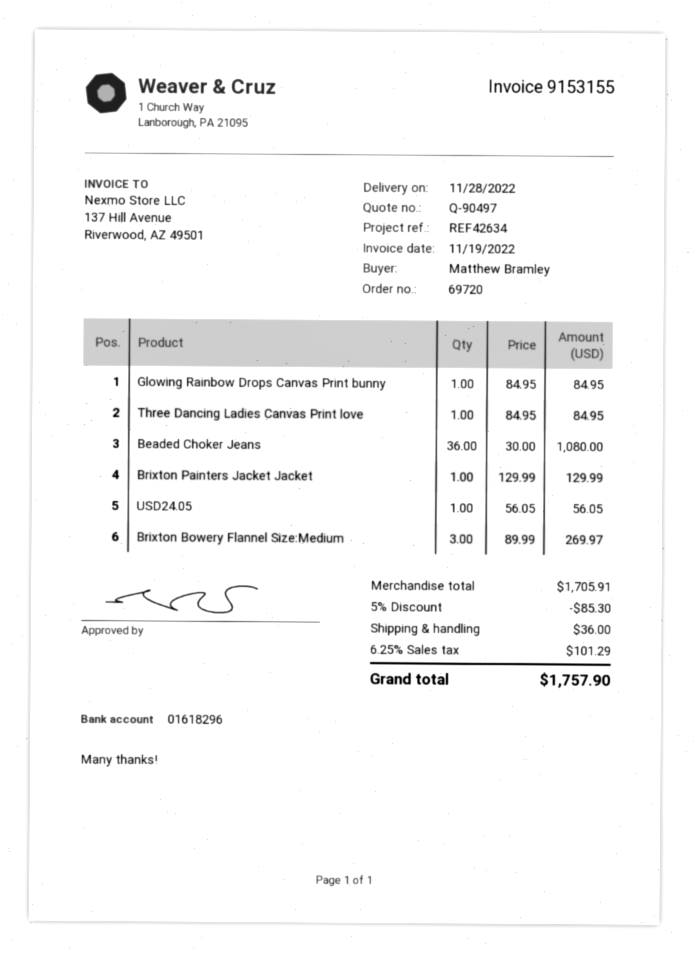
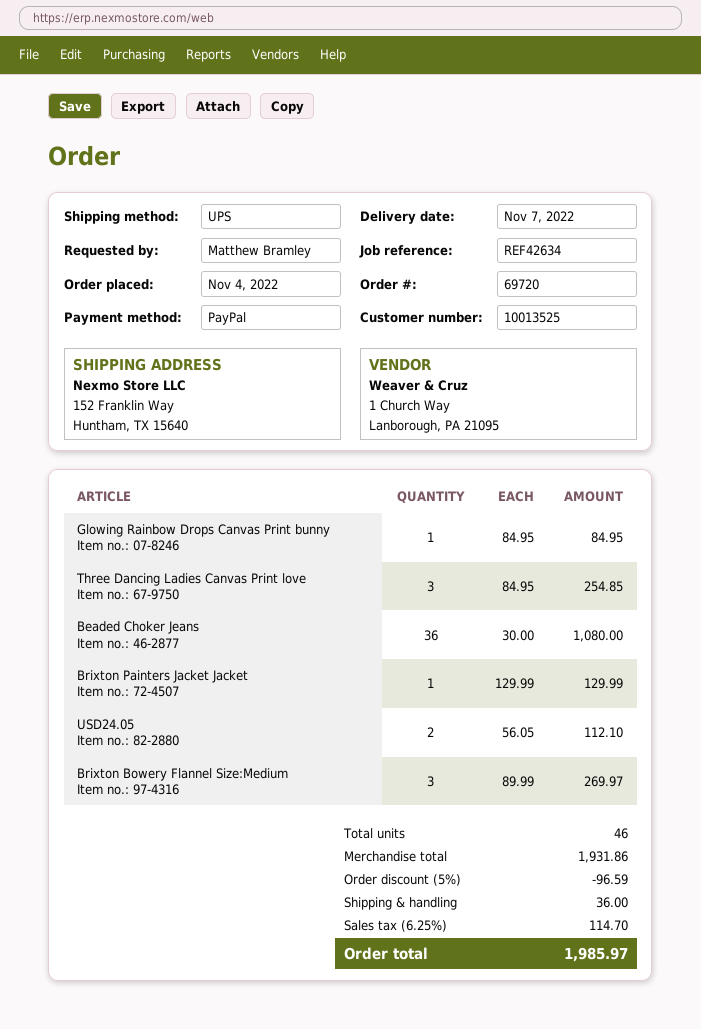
delivery date: 2022-11-28 -> 2022-11-07
Three Dancing Ladies Canvas Print love: 1 x 84.95 = 84.95 -> 3 x 84.95 = 254.85
USD24.05: 1 x 56.05 = 56.05 -> 2 x 56.05 = 112.10
subtotal: 1705.91 -> 1931.86
discount: 5% = 85.30 -> 5% = 96.59
tax: 6.25% = 101.29 -> 6.25% = 114.70
total: 1757.90 -> 1985.97

